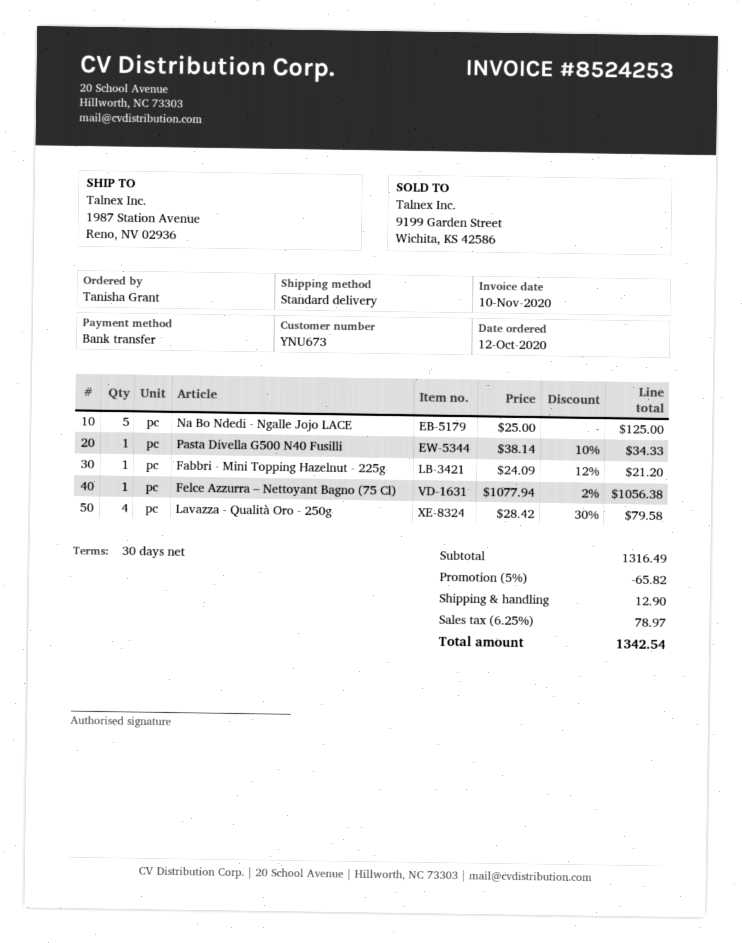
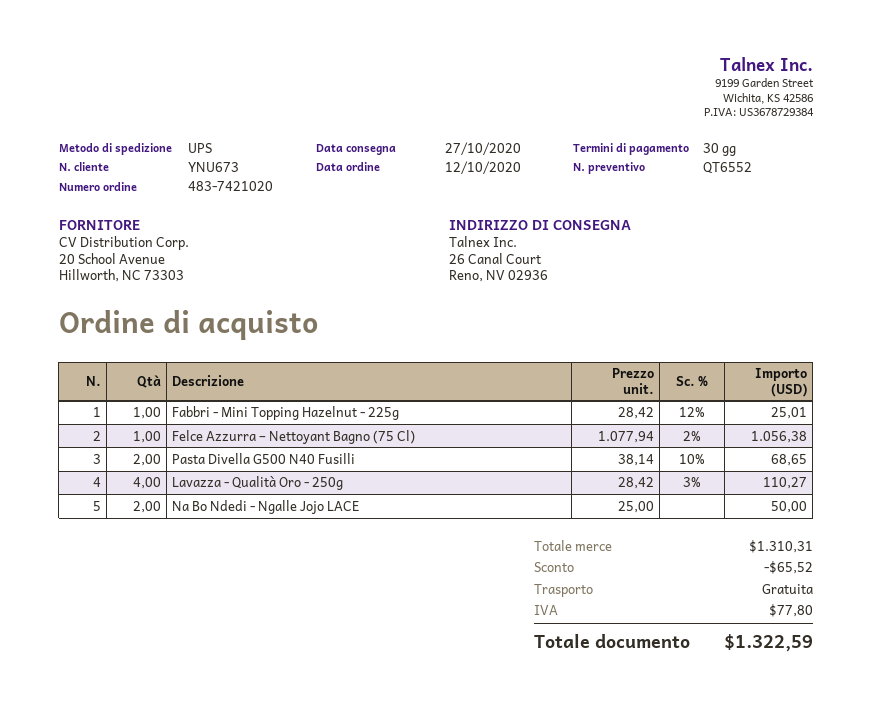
shipping method: standard -> UPS
ship to: 1987 Station Avenue, Reno, NV 02936 -> 26 Canal Court, Reno, NV 02936
Na Bo Ndedi - Ngalle Jojo LACE: 5 x 25.00 = 125.00 -> 2 x 25.00 = 50.00
Pasta Divella G500 N40 Fusilli: 1 x 38.14 - 10% = 34.33 -> 2 x 38.14 - 10% = 68.65
Fabbri - Mini Topping Hazelnut - 225g: 1 x 24.09 - 12% = 21.20 -> 1 x 28.42 - 12% = 25.01
Lavazza - Qualità Oro - 250g: 4 x 28.42 - 30% = 79.58 -> 4 x 28.42 - 3% = 110.27
subtotal: 1316.49 -> 1310.31
discount: 65.82 -> 65.52
shipping: 12.90 -> 0.00
tax: 78.97 -> 77.80
total: 1342.54 -> 1322.59

